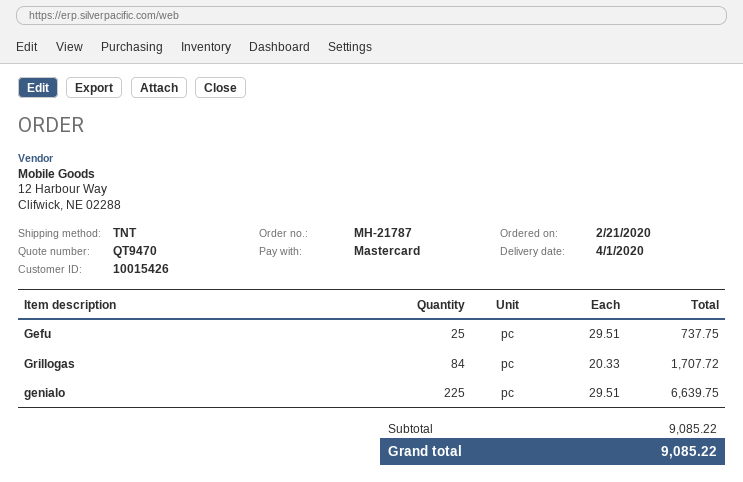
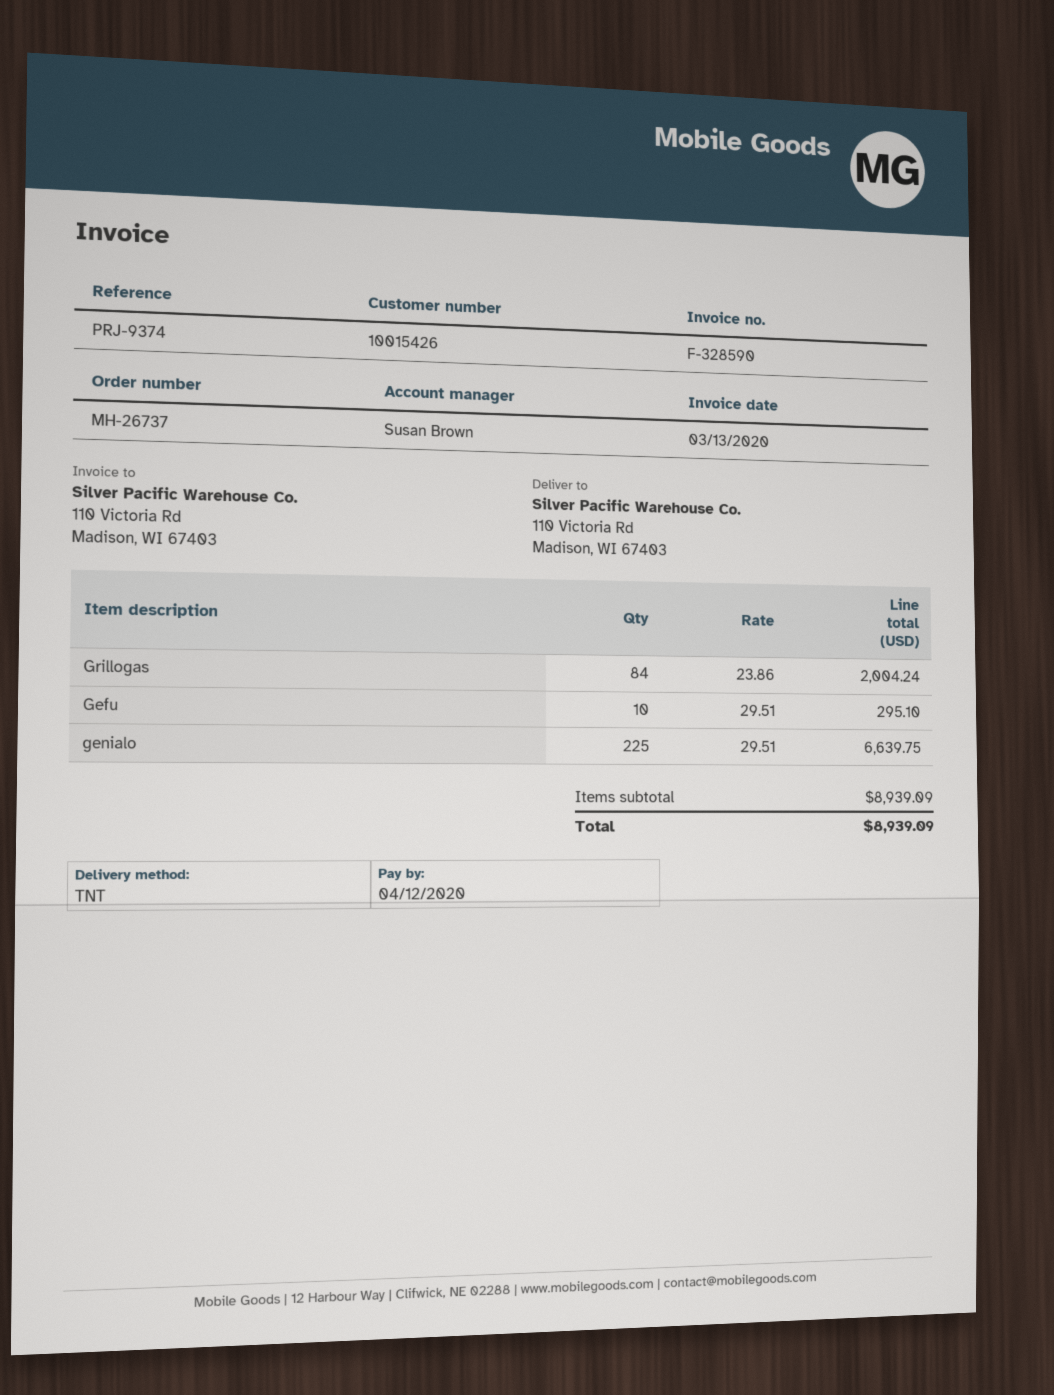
order number: MH-21787 -> MH-26737
Gefu: 25 x 29.51 = 737.75 -> 10 x 29.51 = 295.10
Grillogas: 84 x 20.33 = 1707.72 -> 84 x 23.86 = 2004.24
subtotal: 9085.22 -> 8939.09
total: 9085.22 -> 8939.09

